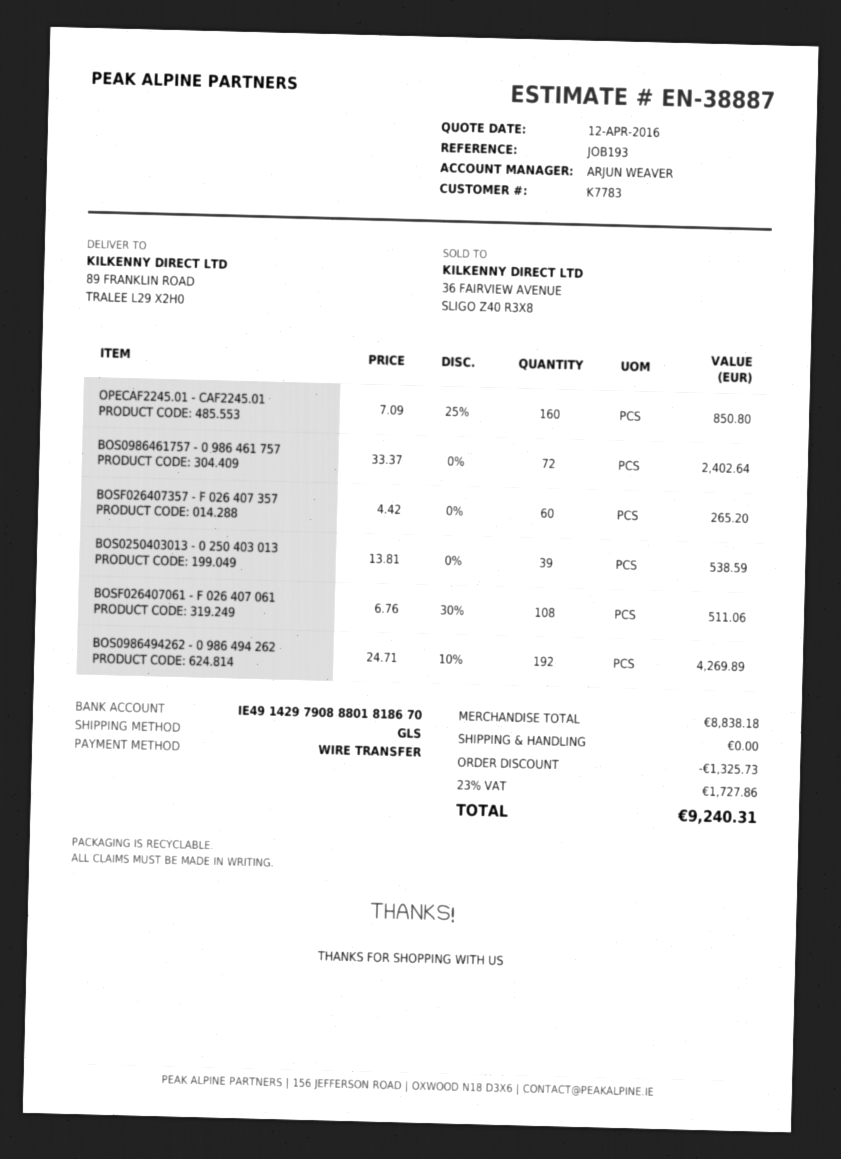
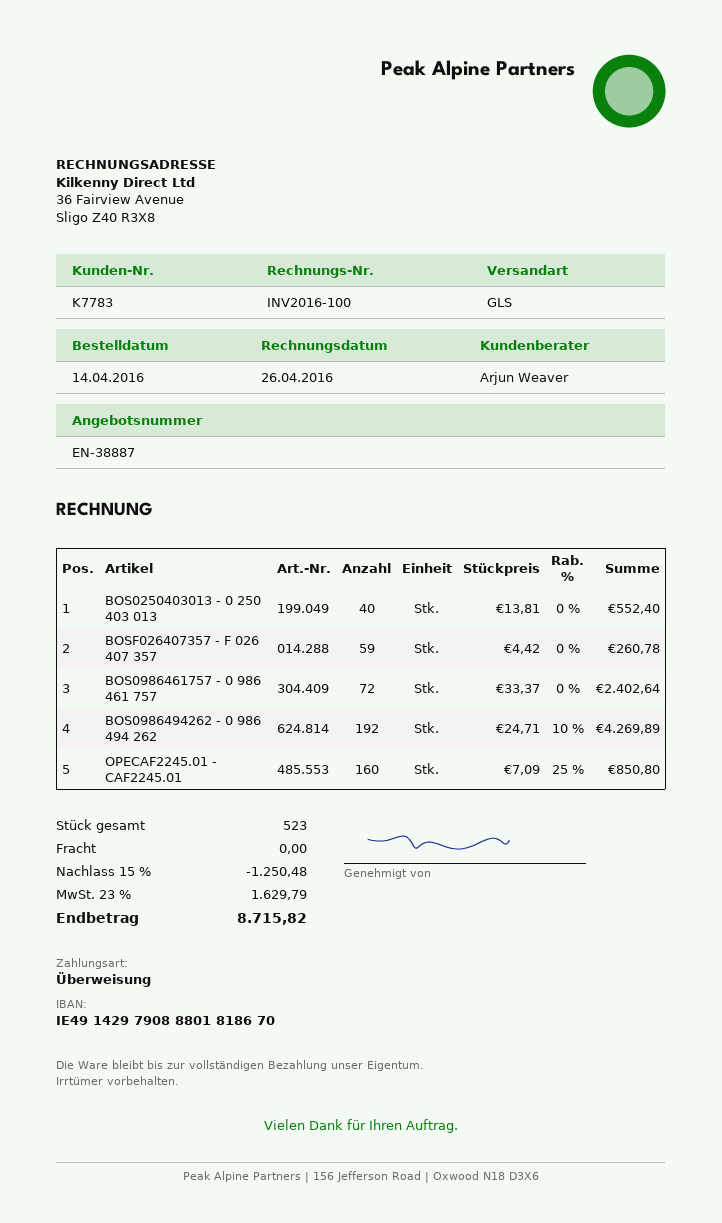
BOSF026407357 - F 026 407 357: 60 x 4.42 = 265.20 -> 59 x 4.42 = 260.78
BOS0250403013 - 0 250 403 013: 39 x 13.81 = 538.59 -> 40 x 13.81 = 552.40
BOSF026407061 - F 026 407 061: 108 x 6.76 - 30% = 511.06 -> none
discount: 1325.73 -> 1250.48
tax: 23% = 1727.86 -> 23% = 1629.79
total: 9240.31 -> 8715.82

